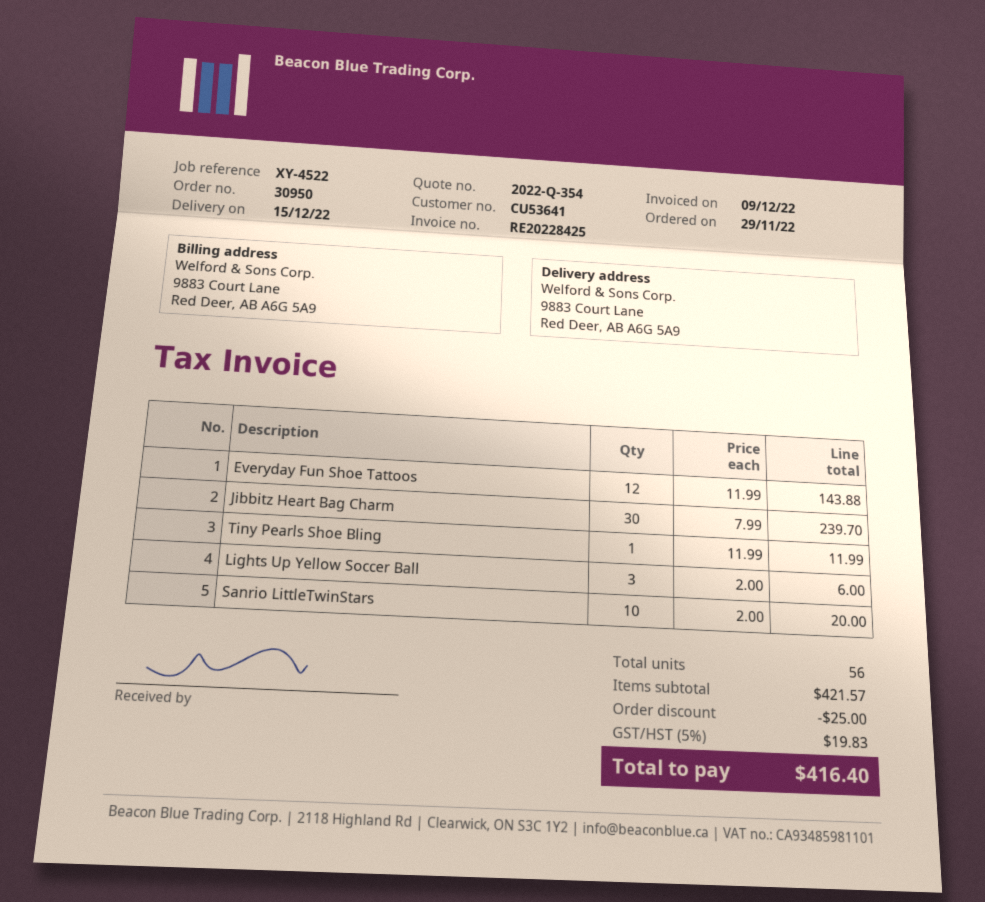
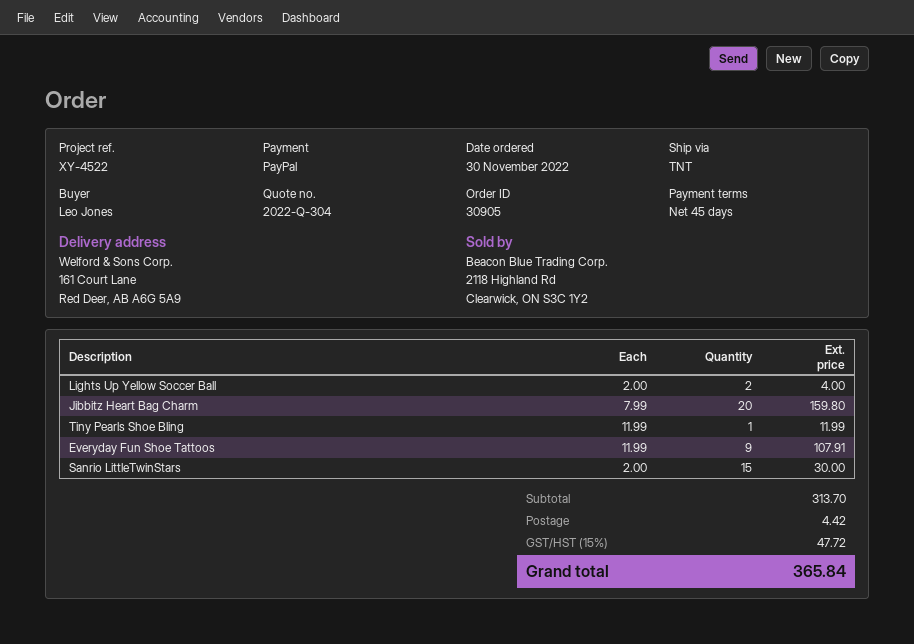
quote number: 2022-Q-354 -> 2022-Q-304
order number: 30950 -> 30905
order date: 2022-11-29 -> 2022-11-30
ship to: 9883 Court Lane, Red Deer, AB A6G 5A9 -> 161 Court Lane, Red Deer, AB A6G 5A9
Everyday Fun Shoe Tattoos: 12 x 11.99 = 143.88 -> 9 x 11.99 = 107.91
Jibbitz Heart Bag Charm: 30 x 7.99 = 239.70 -> 20 x 7.99 = 159.80
Lights Up Yellow Soccer Ball: 3 x 2.00 = 6.00 -> 2 x 2.00 = 4.00
Sanrio LittleTwinStars: 10 x 2.00 = 20.00 -> 15 x 2.00 = 30.00
subtotal: 421.57 -> 313.70
discount: 25.00 -> none
shipping: none -> 4.42
tax: 5% = 19.83 -> 15% = 47.72
total: 416.40 -> 365.84

